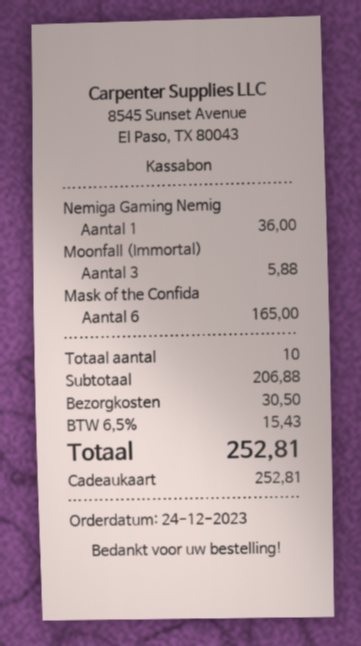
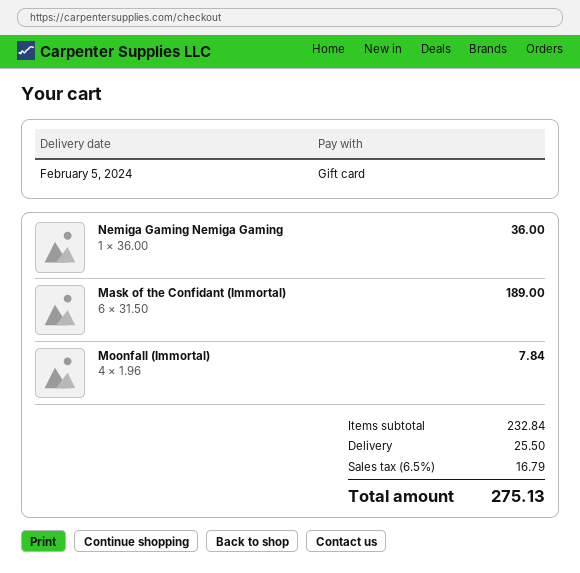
Moonfall (Immortal): 3 for 5.88 -> 4 for 7.84
Mask of the Confida: 6 for 165.00 -> 6 for 189.00
subtotal: 206.88 -> 232.84
shipping: 30.50 -> 25.50
tax: 6.5% = 15.43 -> 6.5% = 16.79
total: 252.81 -> 275.13

